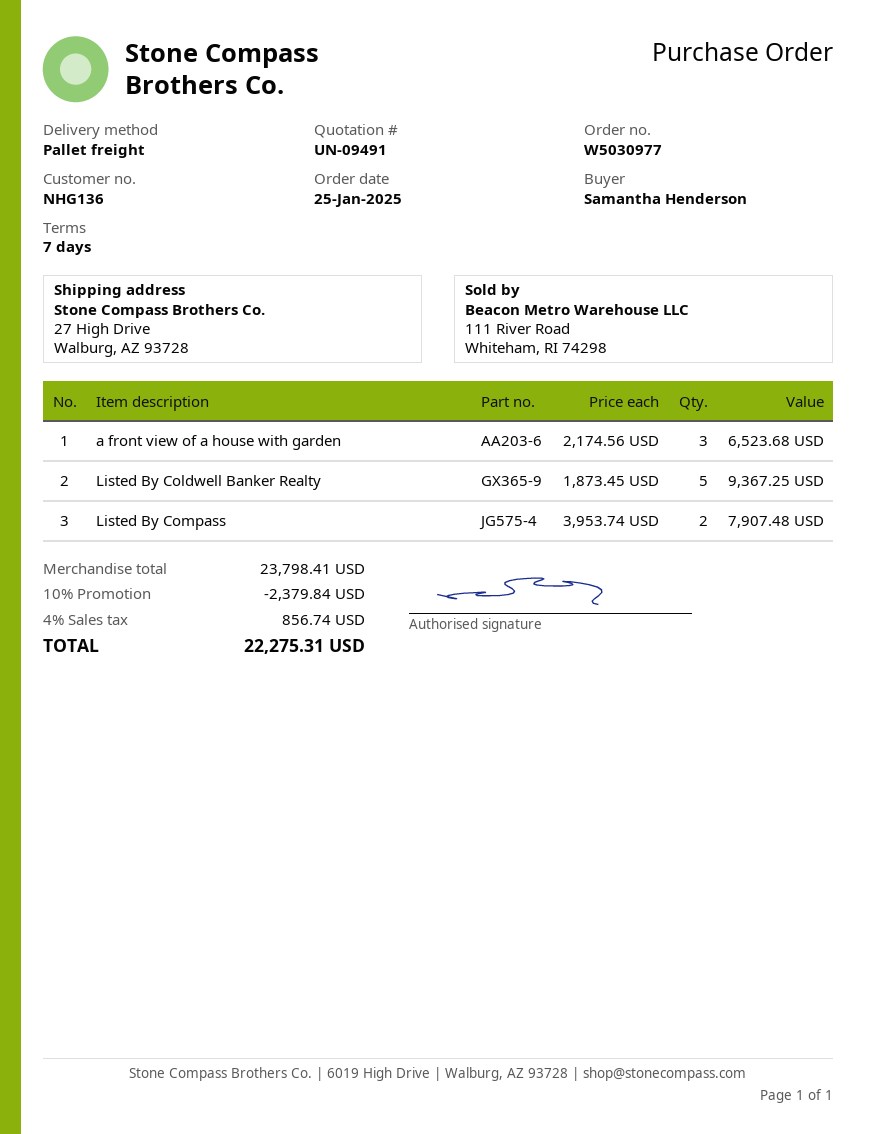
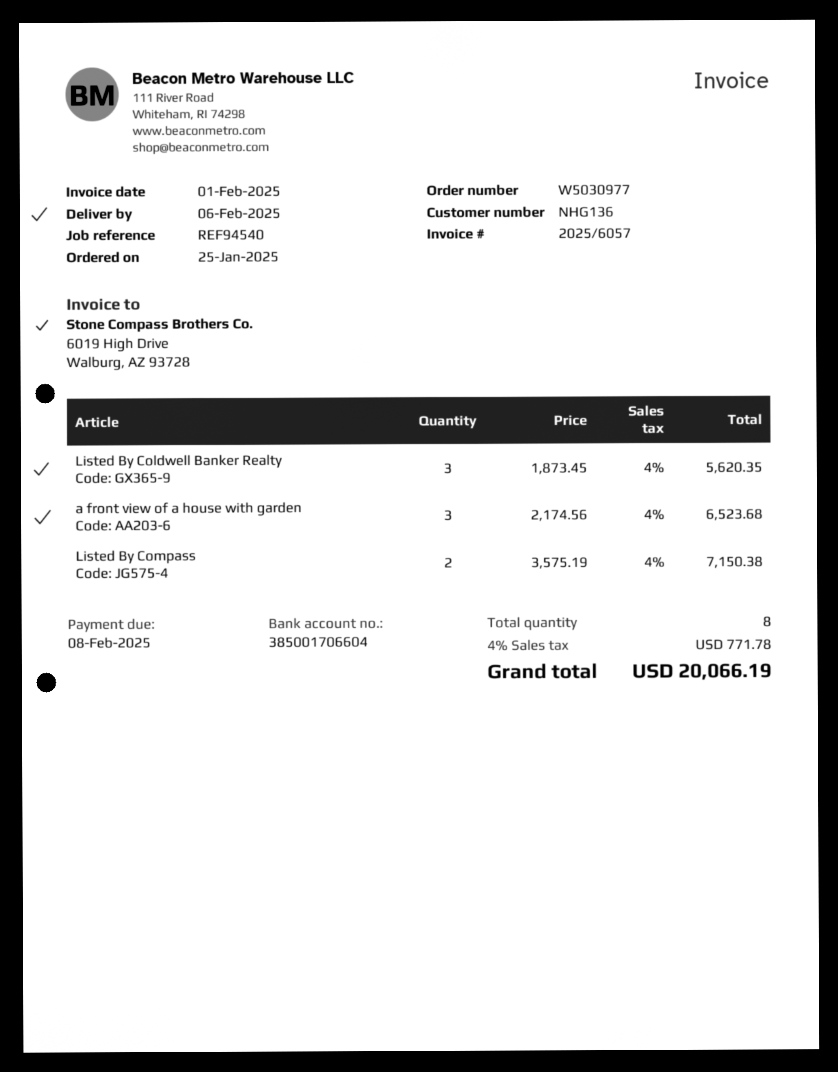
Listed By Coldwell Banker Realty: 5 x 1873.45 = 9367.25 -> 3 x 1873.45 = 5620.35
Listed By Compass: 2 x 3953.74 = 7907.48 -> 2 x 3575.19 = 7150.38
discount: 10% = 2379.84 -> none
tax: 4% = 856.74 -> 4% = 771.78
total: 22275.31 -> 20066.19

